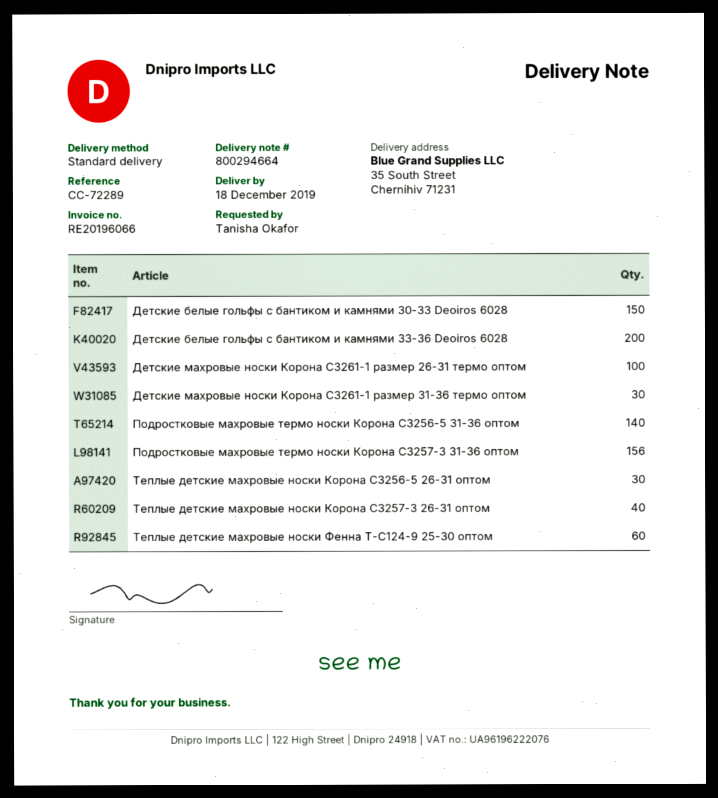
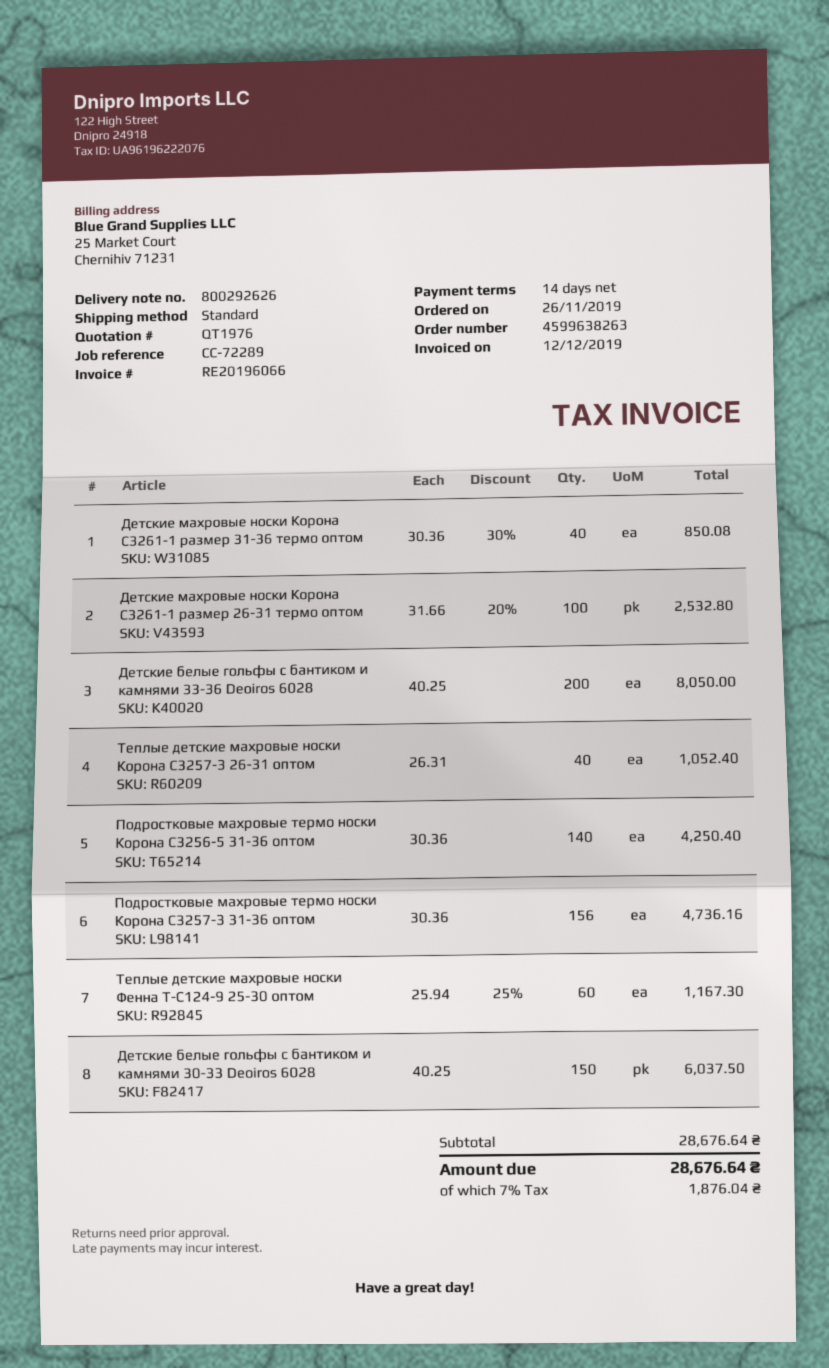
delivery note number: 800294664 -> 800292626
Детские махровые носки Корона C3261-1 размер 31-36 термо оптом: 30 -> 40
Теплые детские махровые носки Корона C3256-5 26-31 оптом: 30 -> none

